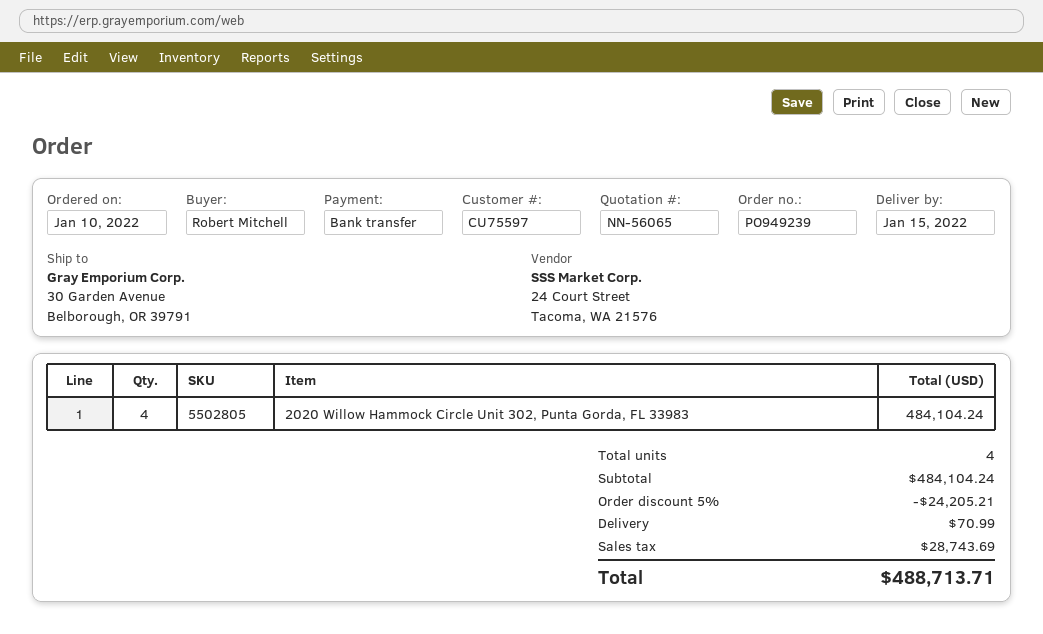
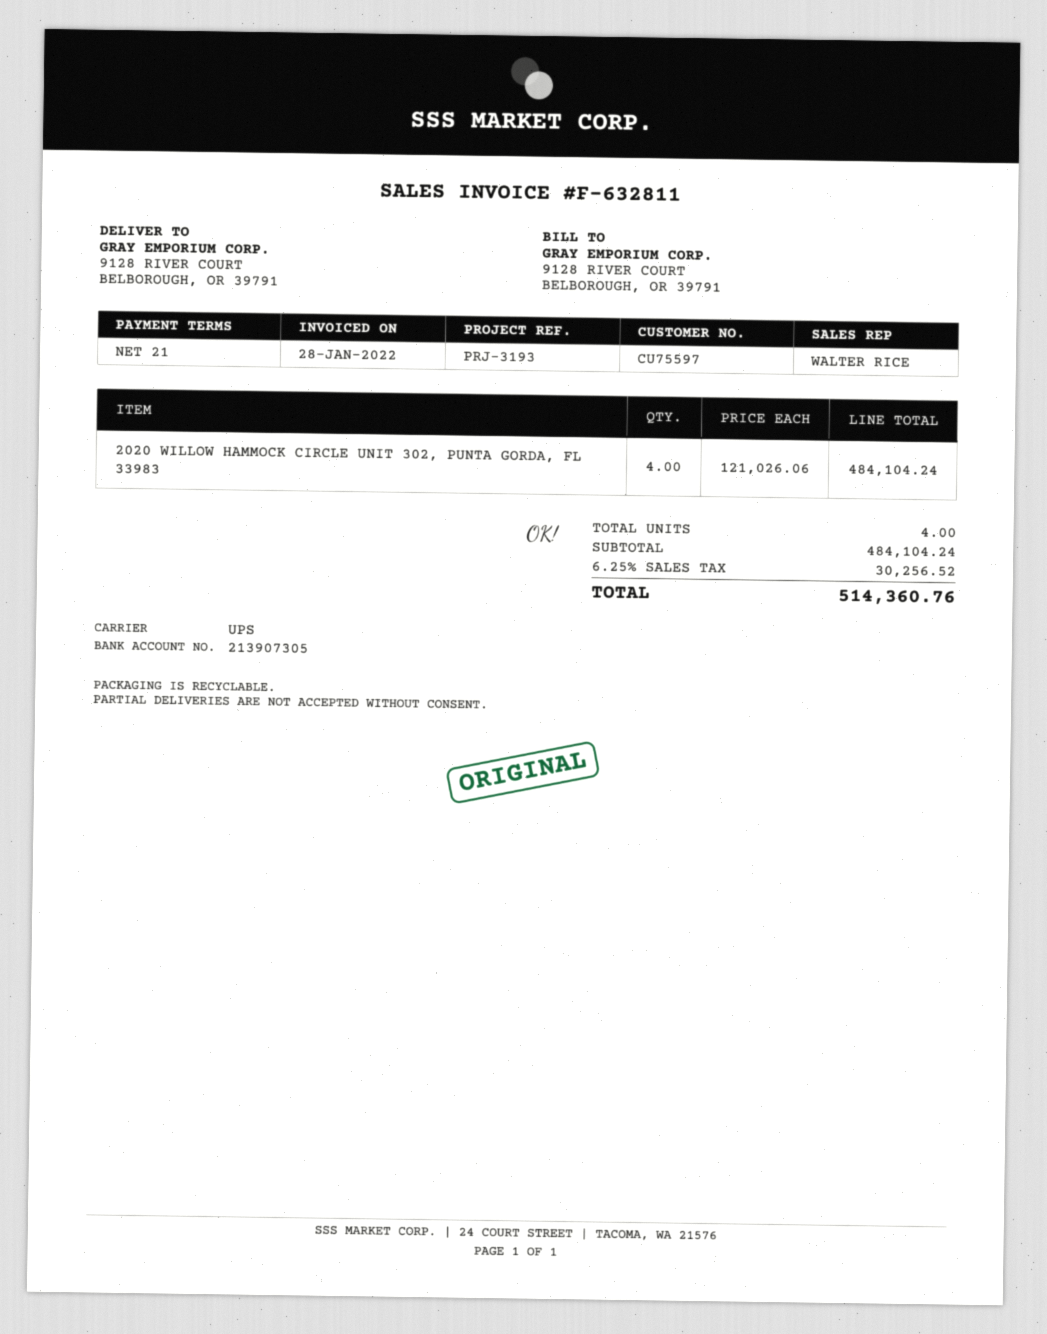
ship to: 30 Garden Avenue, Belborough, OR 39791 -> 9128 RIVER COURT, BELBOROUGH, OR 39791
discount: 5% = 24205.21 -> none
shipping: 70.99 -> none
tax: 28743.69 -> 30256.52
total: 488713.71 -> 514360.76

